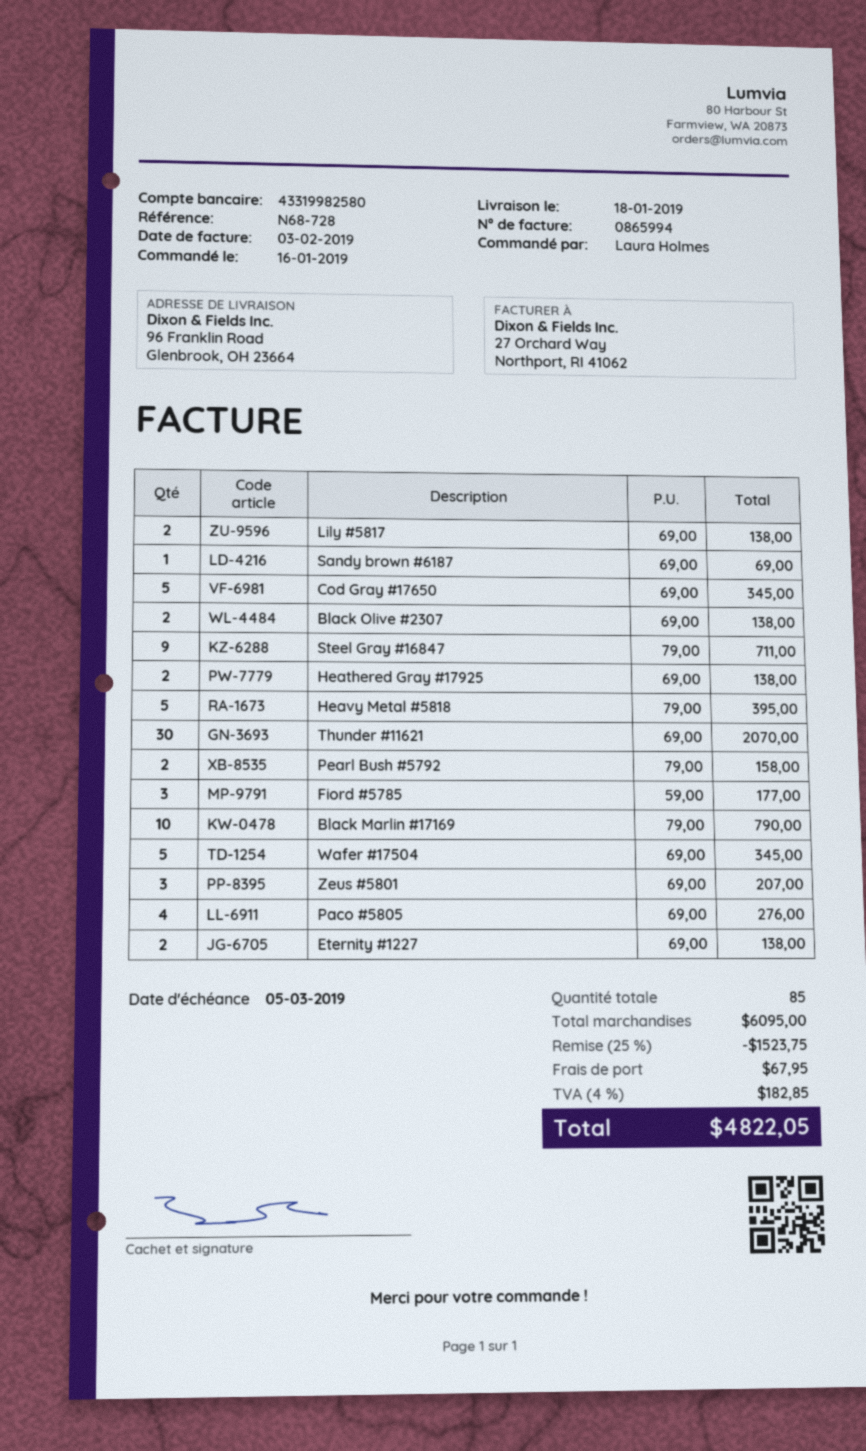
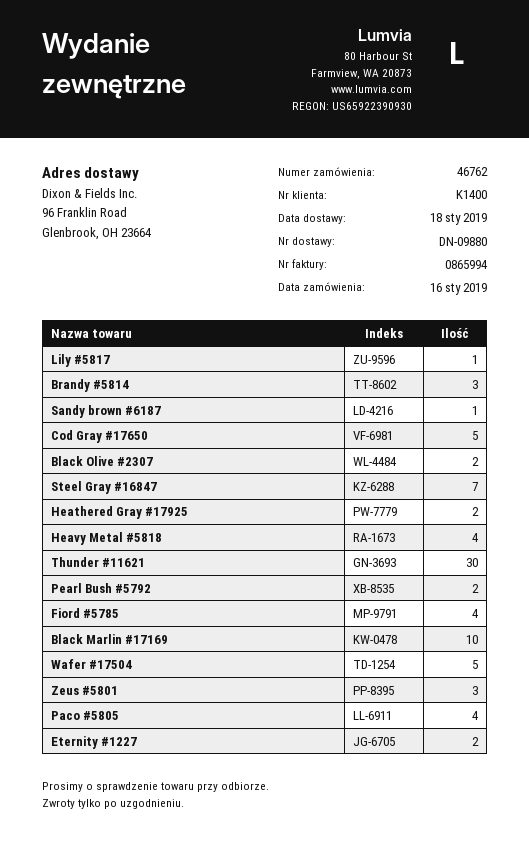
Lily #5817: 2 -> 1
Steel Gray #16847: 9 -> 7
Heavy Metal #5818: 5 -> 4
Fiord #5785: 3 -> 4
Brandy #5814: none -> 3

